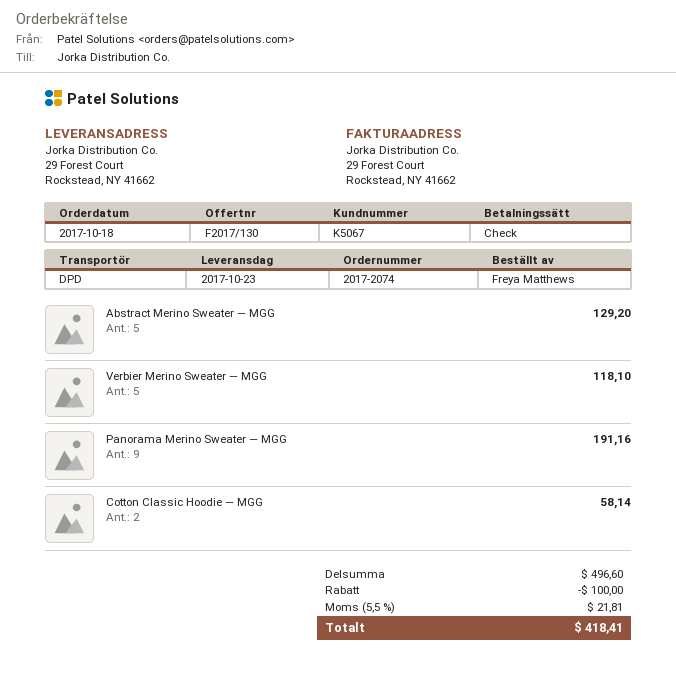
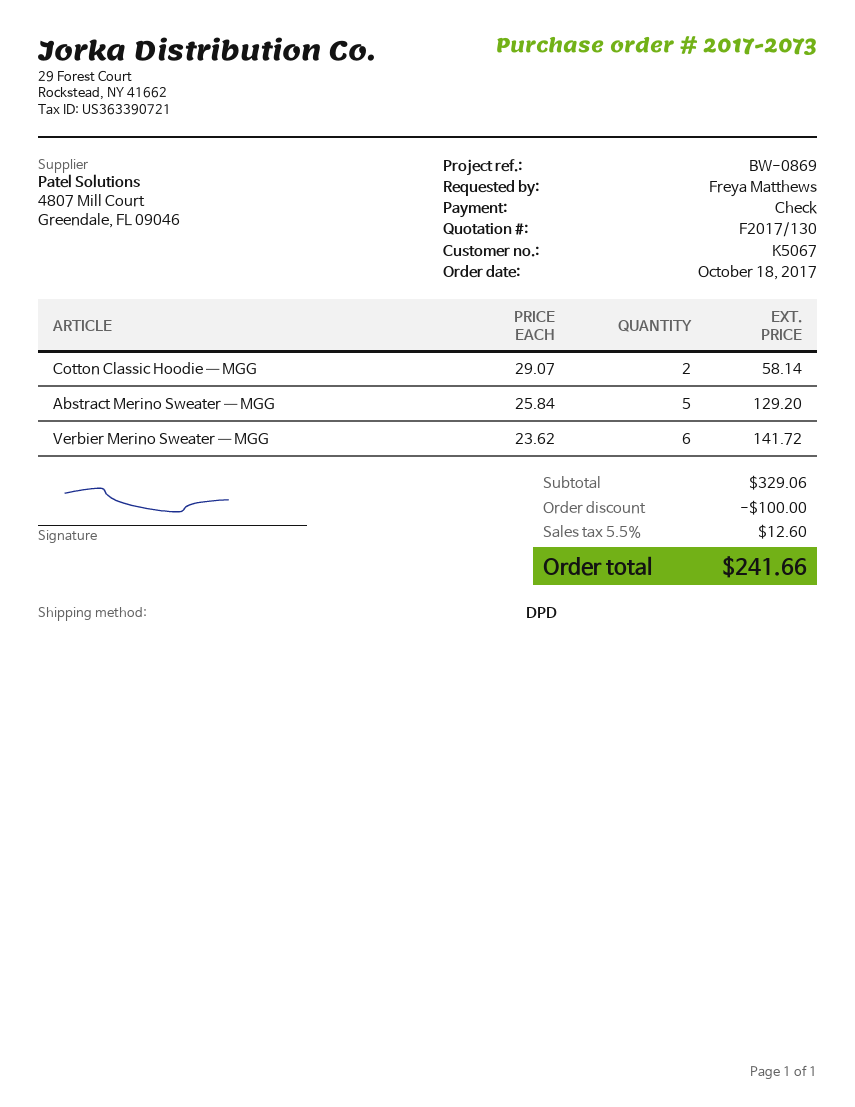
order number: 2017-2074 -> 2017-2073
Verbier Merino Sweater — MGG: 5 for 118.10 -> 6 for 141.72
Panorama Merino Sweater — MGG: 9 for 191.16 -> none
subtotal: 496.60 -> 329.06
tax: 5.5% = 21.81 -> 5.5% = 12.60
total: 418.41 -> 241.66

